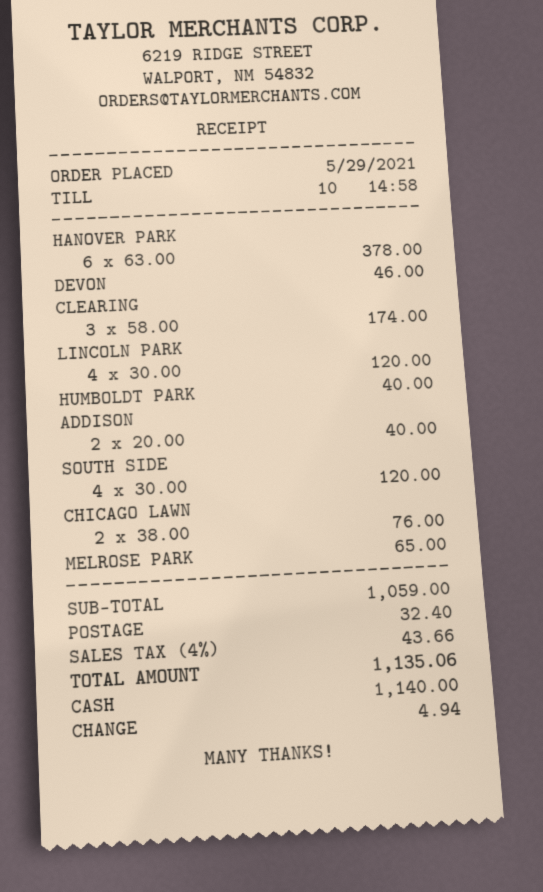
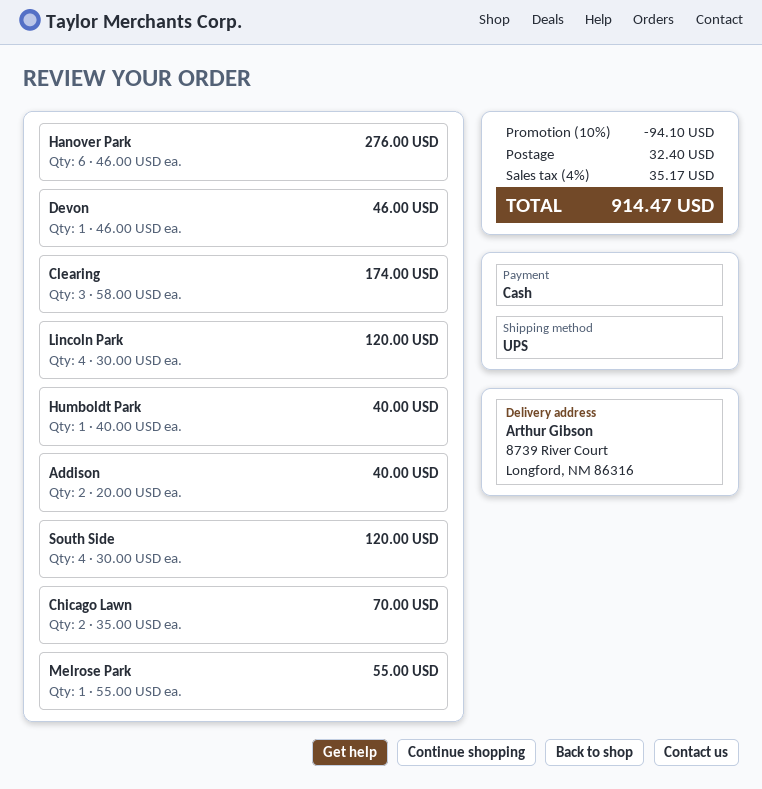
HANOVER PARK: 6 x 63.00 = 378.00 -> 6 x 46.00 = 276.00
CHICAGO LAWN: 2 x 38.00 = 76.00 -> 2 x 35.00 = 70.00
MELROSE PARK: 1 x 65.00 = 65.00 -> 1 x 55.00 = 55.00
discount: none -> 10% = 94.10
tax: 4% = 43.66 -> 4% = 35.17
total: 1135.06 -> 914.47

